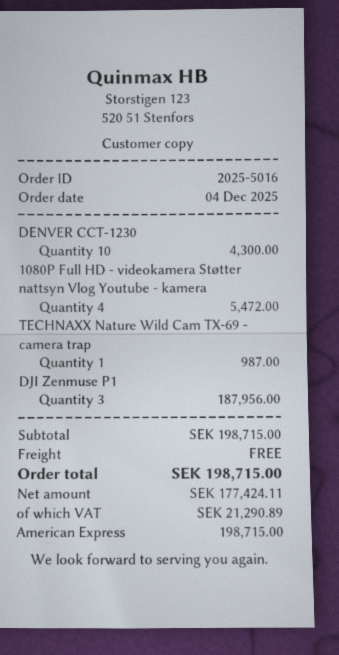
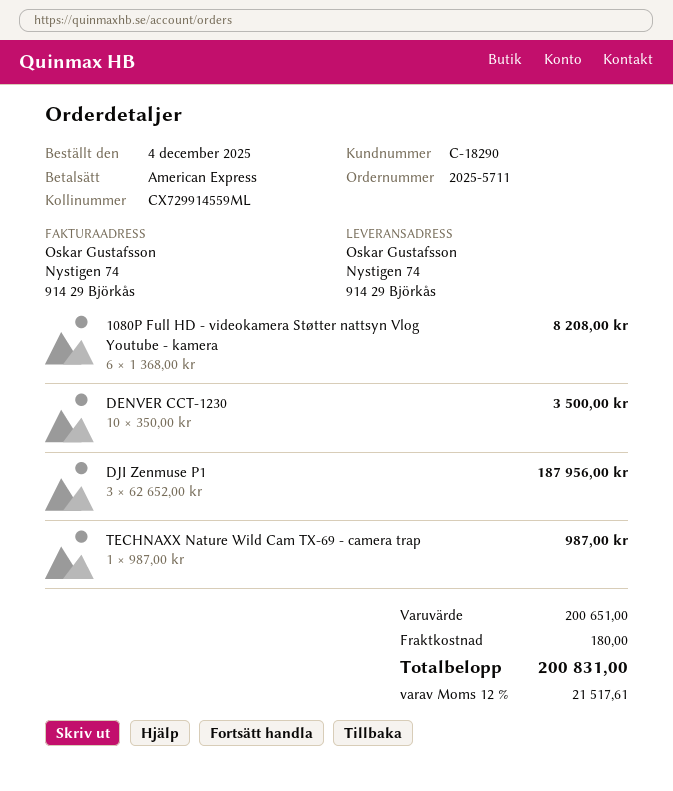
order number: 2025-5016 -> 2025-5711
DENVER CCT-1230: 10 for 4300.00 -> 10 for 3500.00
1080P Full HD - videokamera Støtter nattsyn Vlog Youtube - kamera: 4 for 5472.00 -> 6 for 8208.00
subtotal: 198715.00 -> 200651.00
shipping: 0.00 -> 180.00
tax: 21290.89 -> 21517.61
total: 198715.00 -> 200831.00

